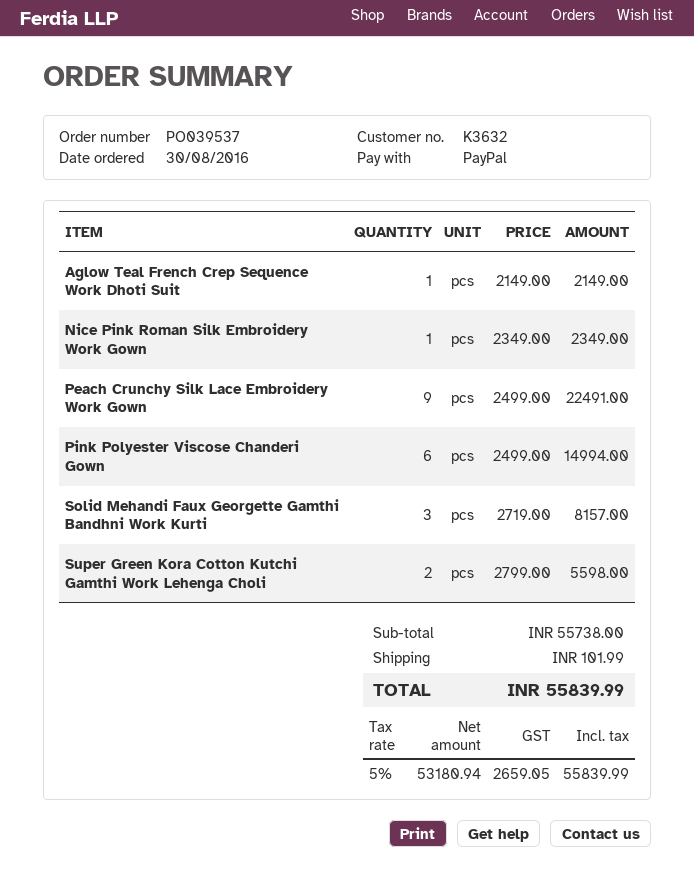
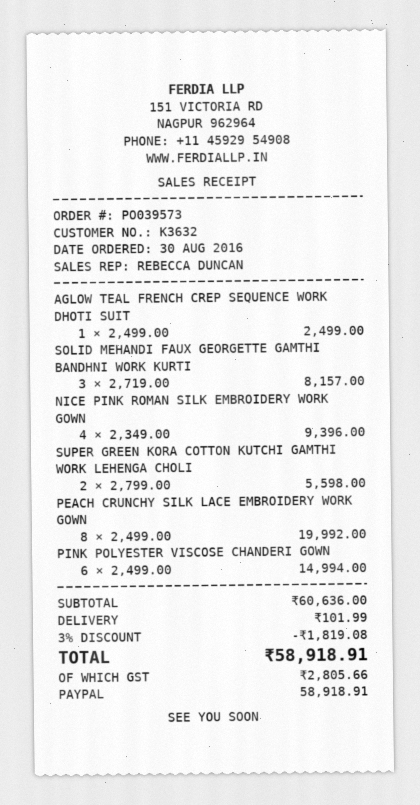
order number: PO039537 -> PO039573
Aglow Teal French Crep Sequence Work Dhoti Suit: 1 x 2149.00 = 2149.00 -> 1 x 2499.00 = 2499.00
Nice Pink Roman Silk Embroidery Work Gown: 1 x 2349.00 = 2349.00 -> 4 x 2349.00 = 9396.00
Peach Crunchy Silk Lace Embroidery Work Gown: 9 x 2499.00 = 22491.00 -> 8 x 2499.00 = 19992.00
subtotal: 55738.00 -> 60636.00
discount: none -> 3% = 1819.08
tax: 2659.05 -> 2805.66
total: 55839.99 -> 58918.91

